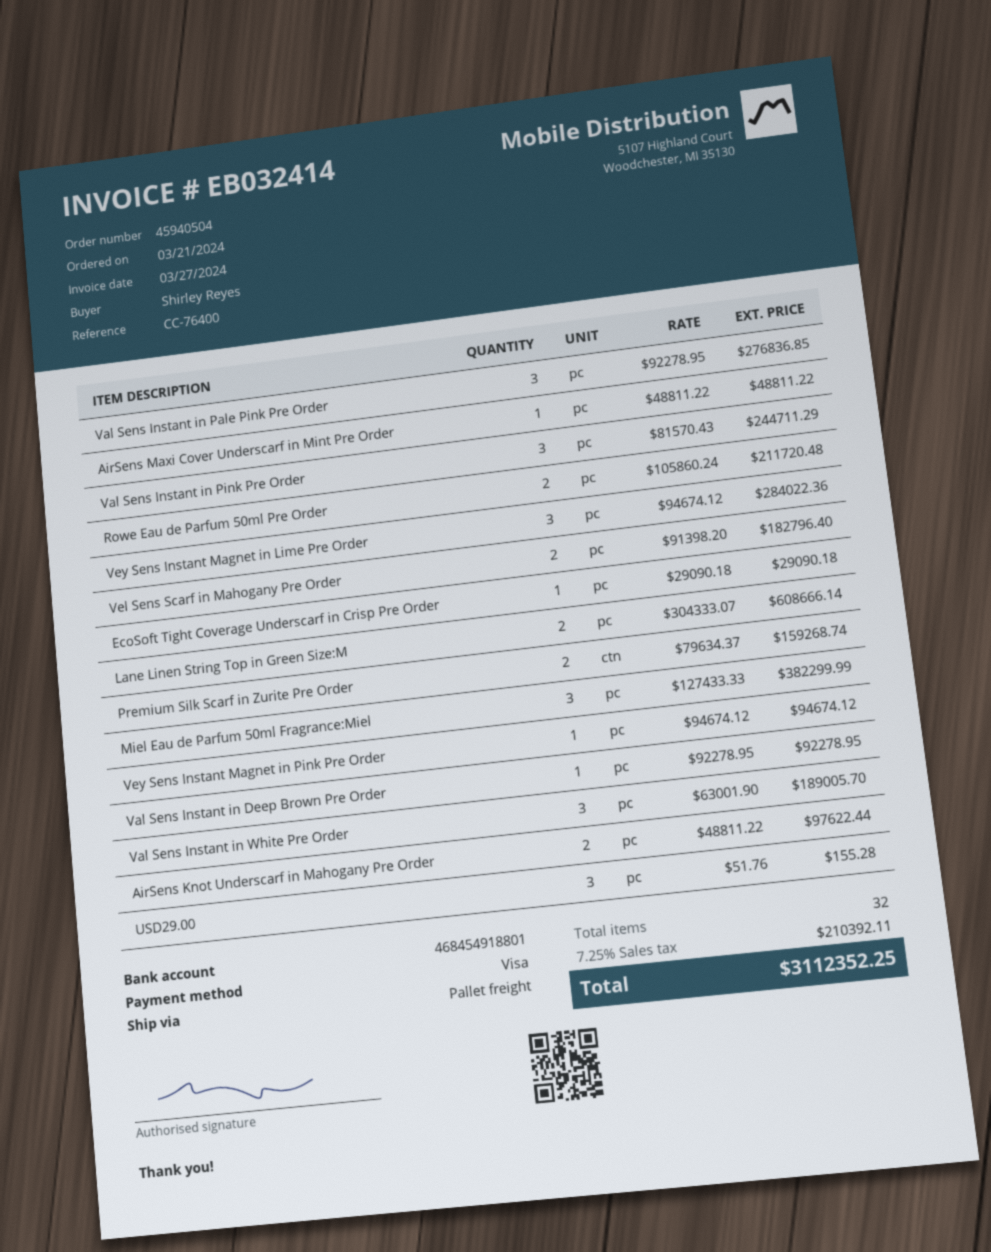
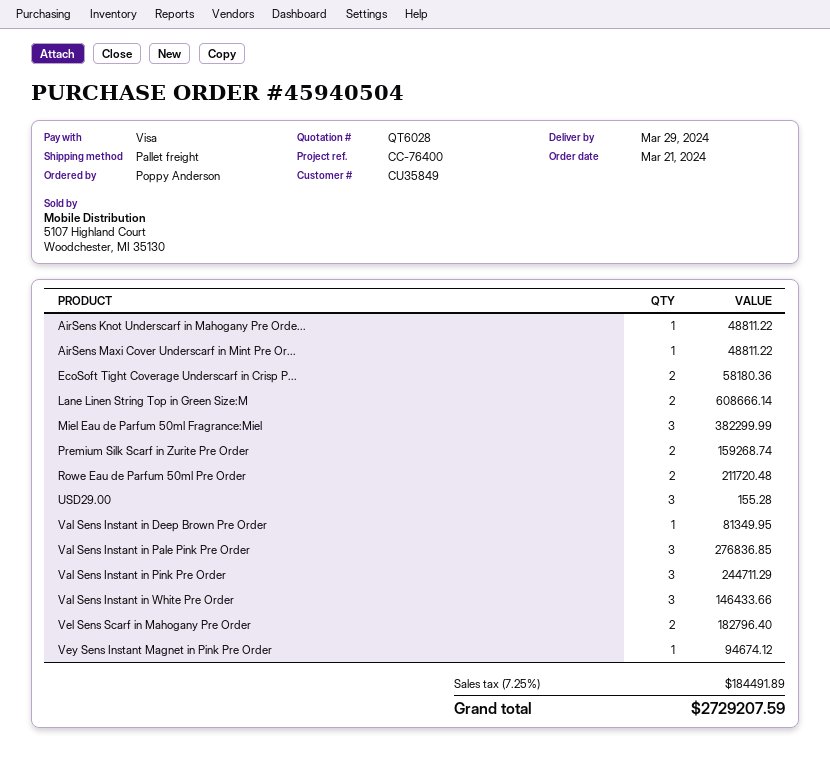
ordered by: Shirley Reyes -> Poppy Anderson
Vey Sens Instant Magnet in Lime Pre Order: 3 for 284022.36 -> none
EcoSoft Tight Coverage Underscarf in Crisp Pre Order: 1 for 29090.18 -> 2 for 58180.36
Val Sens Instant in Deep Brown Pre Order: 1 for 92278.95 -> 1 for 81349.95
Val Sens Instant in White Pre Order: 3 for 189005.70 -> 3 for 146433.66
AirSens Knot Underscarf in Mahogany Pre Order: 2 for 97622.44 -> 1 for 48811.22
tax: 7.25% = 210392.11 -> 7.25% = 184491.89
total: 3112352.25 -> 2729207.59

